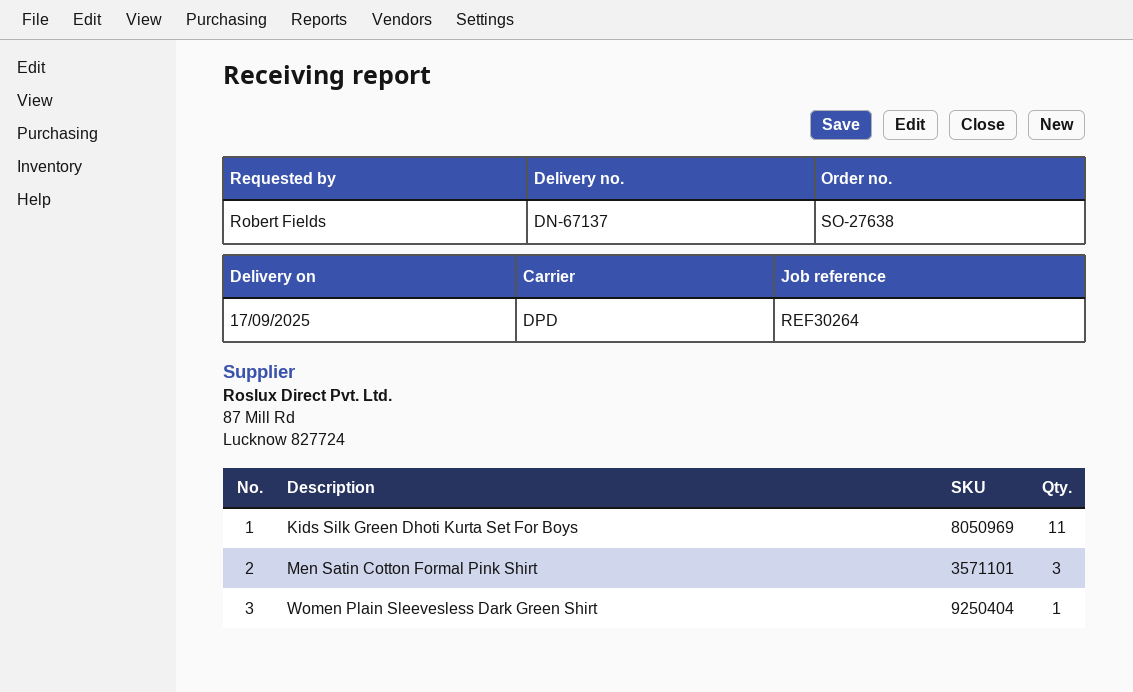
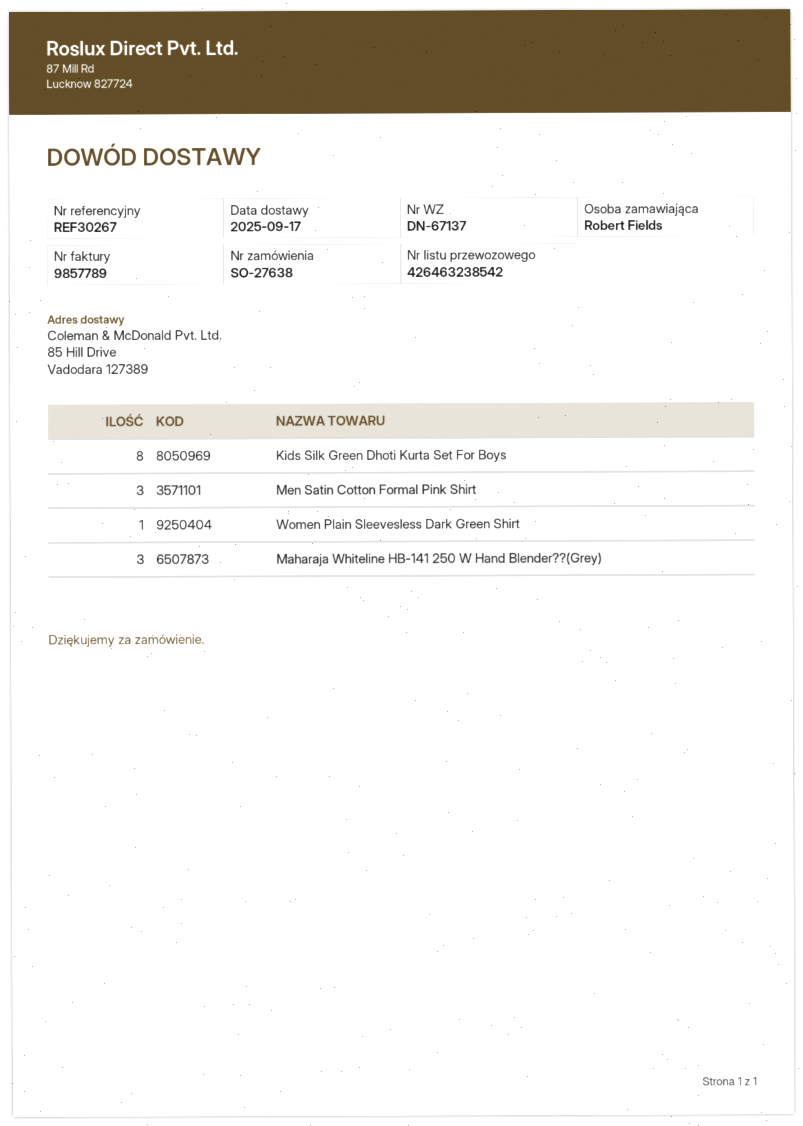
reference: REF30264 -> REF30267
Kids Silk Green Dhoti Kurta Set For Boys: 11 -> 8
Maharaja Whiteline HB-141 250 W Hand Blender??(Grey): none -> 3

